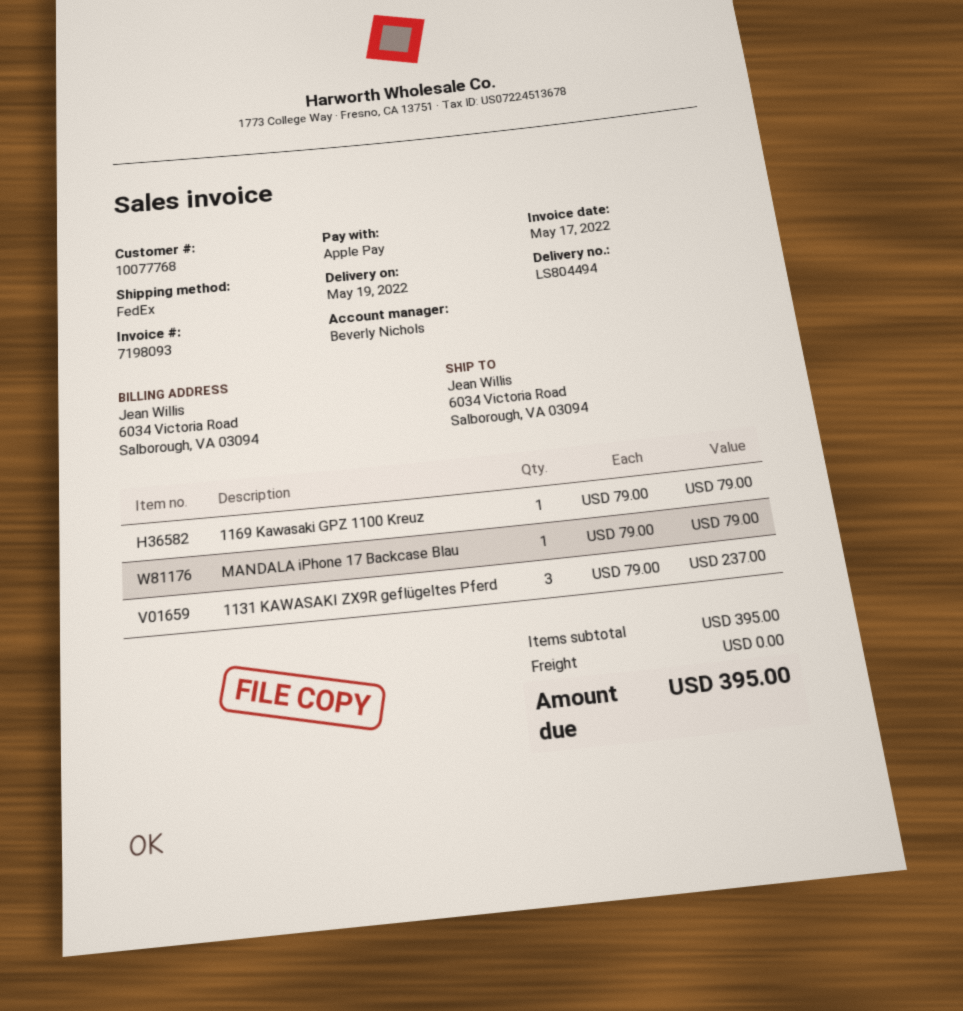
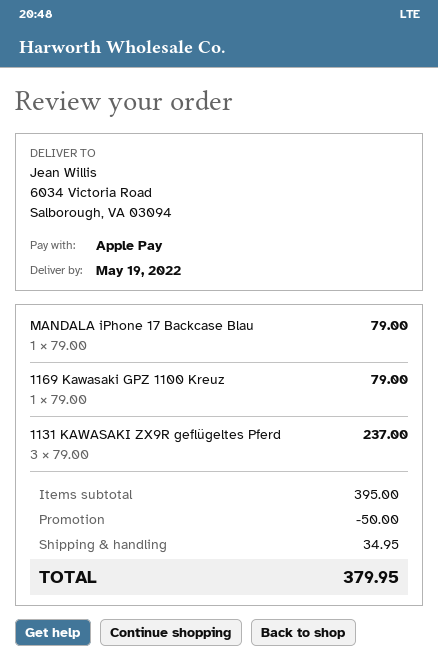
discount: none -> 50.00
shipping: 0.00 -> 34.95
total: 395.00 -> 379.95

